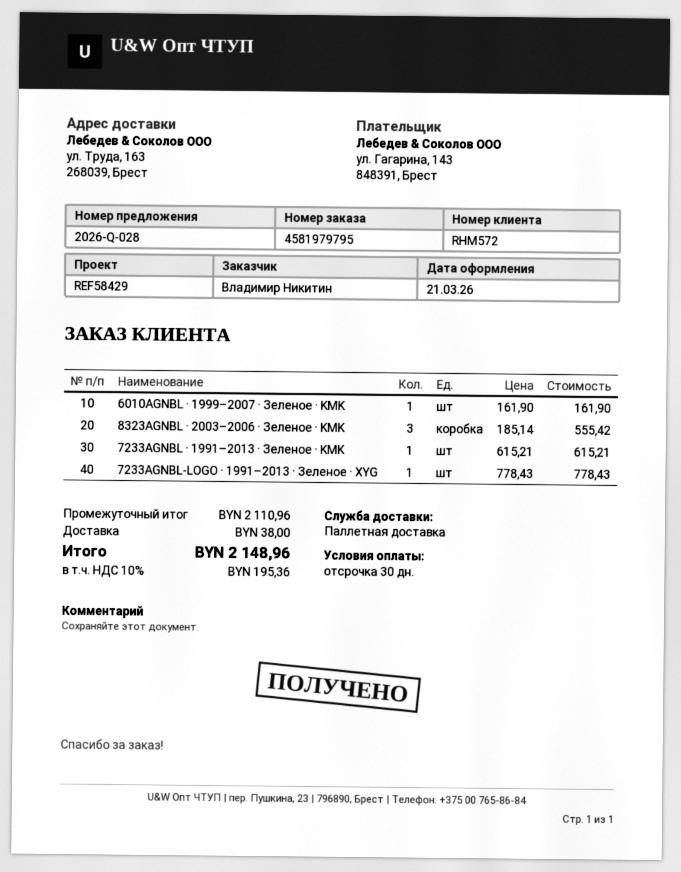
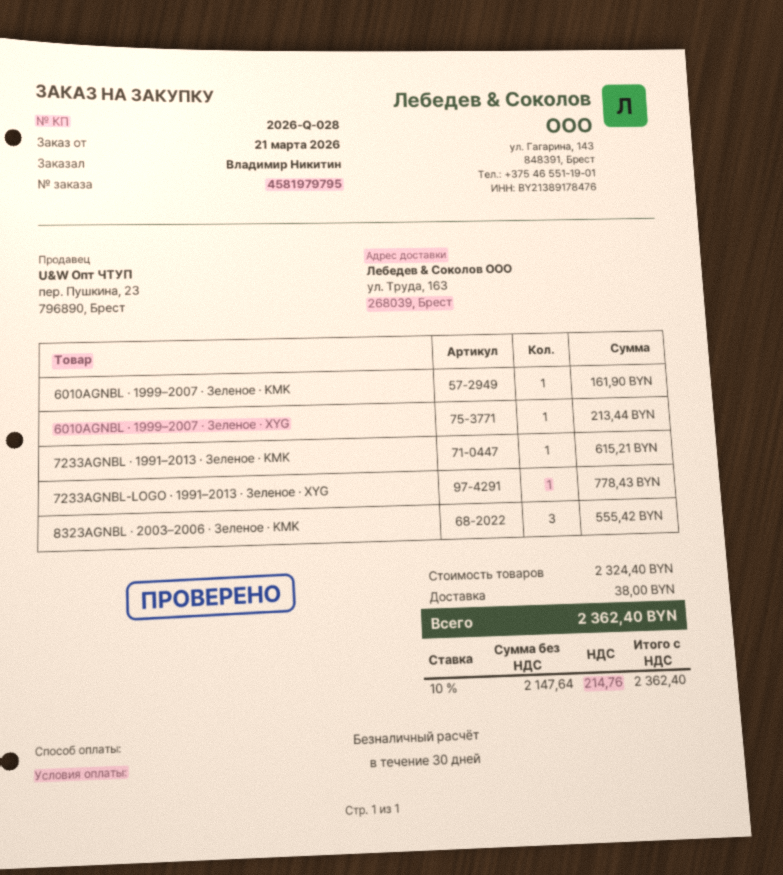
6010AGNBL · 1999–2007 · Зеленое · XYG: none -> 1 for 213.44
subtotal: 2110.96 -> 2324.40
tax: 10% = 195.36 -> 10% = 214.76
total: 2148.96 -> 2362.40

